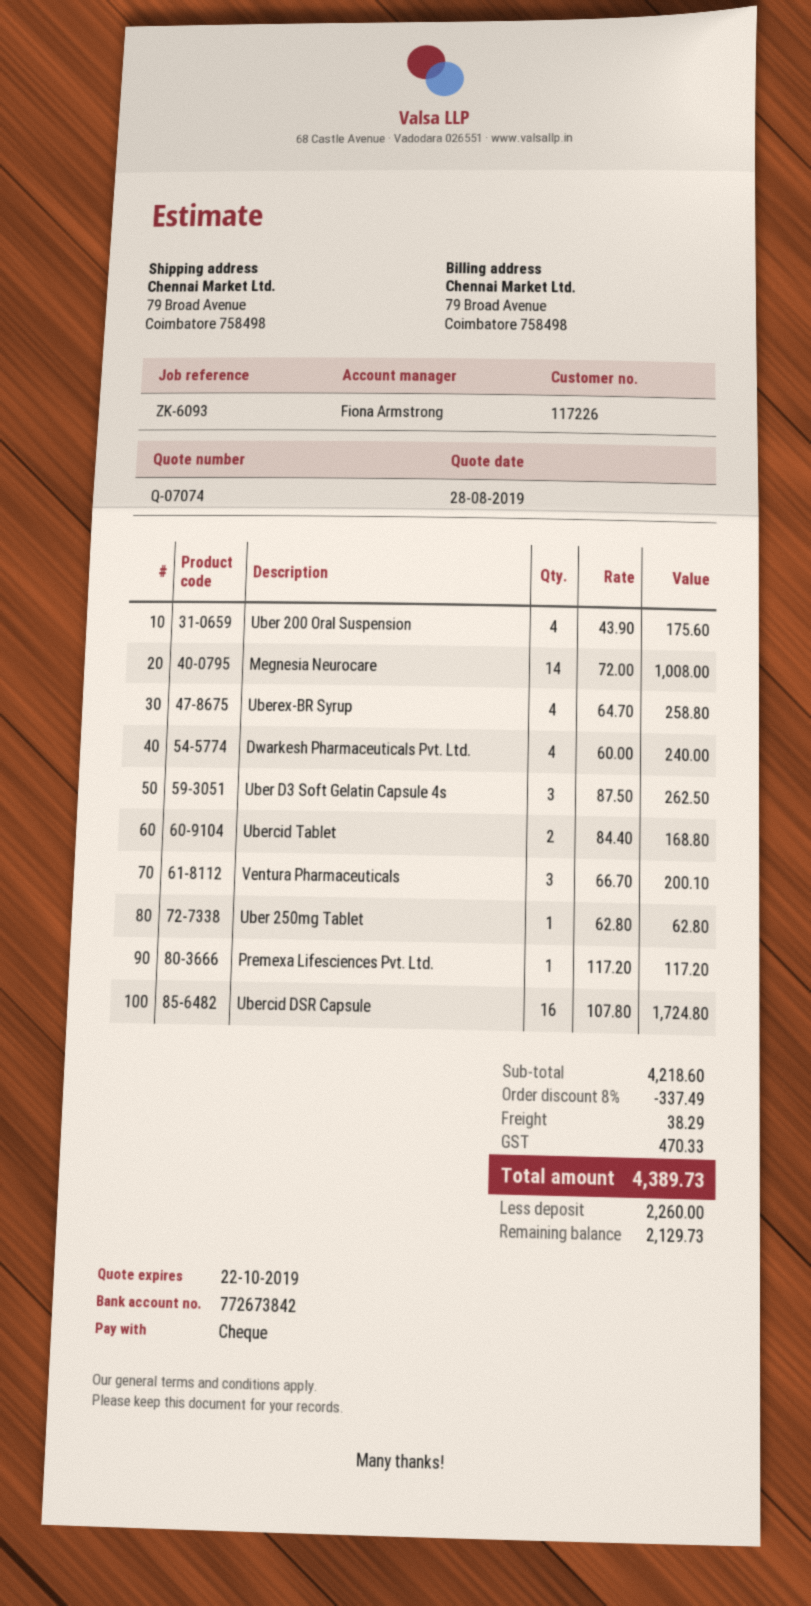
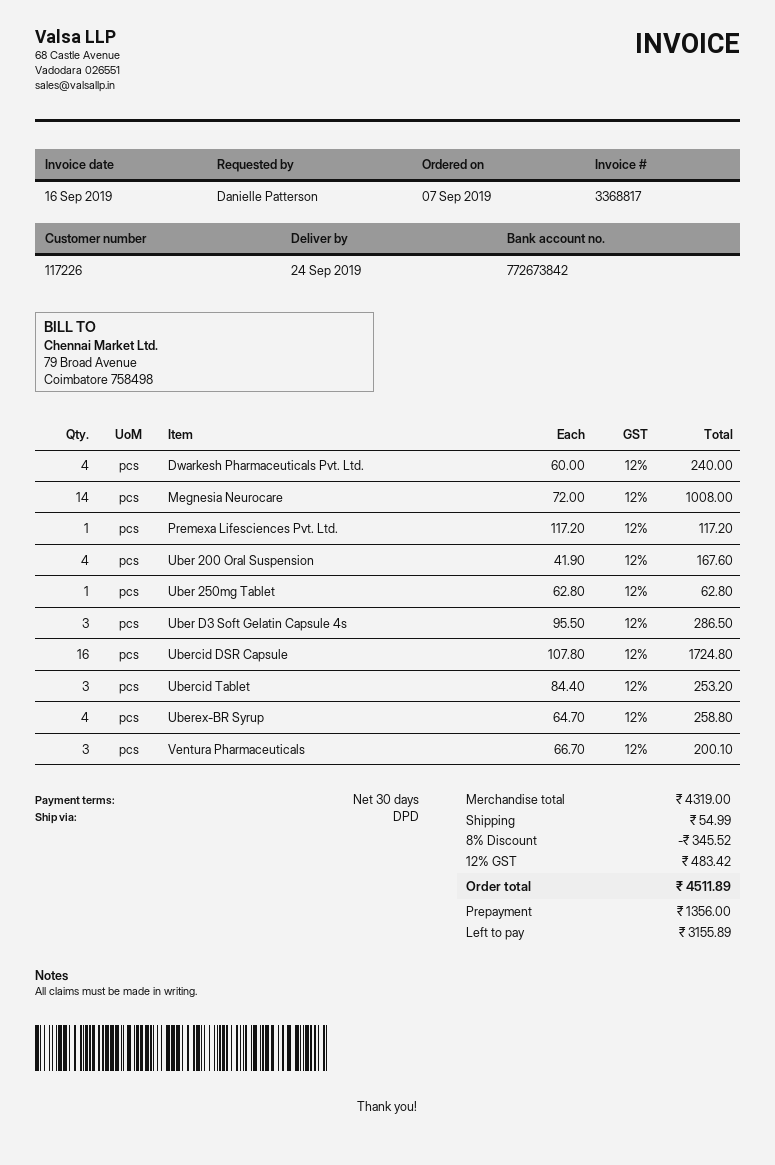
Uber 200 Oral Suspension: 4 x 43.90 = 175.60 -> 4 x 41.90 = 167.60
Uber D3 Soft Gelatin Capsule 4s: 3 x 87.50 = 262.50 -> 3 x 95.50 = 286.50
Ubercid Tablet: 2 x 84.40 = 168.80 -> 3 x 84.40 = 253.20
subtotal: 4218.60 -> 4319.00
discount: 8% = 337.49 -> 8% = 345.52
shipping: 38.29 -> 54.99
tax: 470.33 -> 483.42
total: 4389.73 -> 4511.89
deposit: 2260.00 -> 1356.00
balance: 2129.73 -> 3155.89

